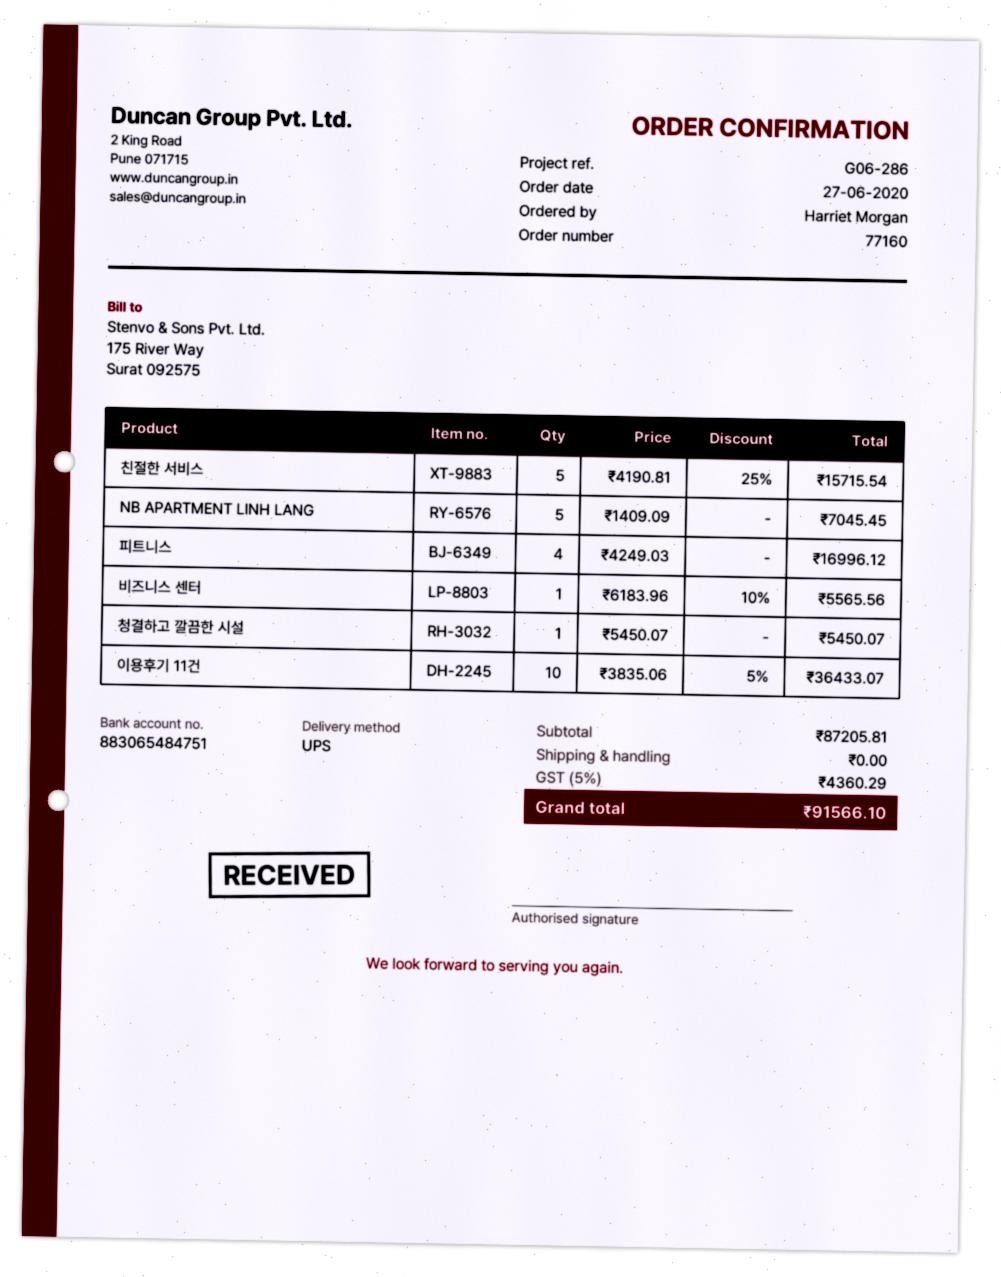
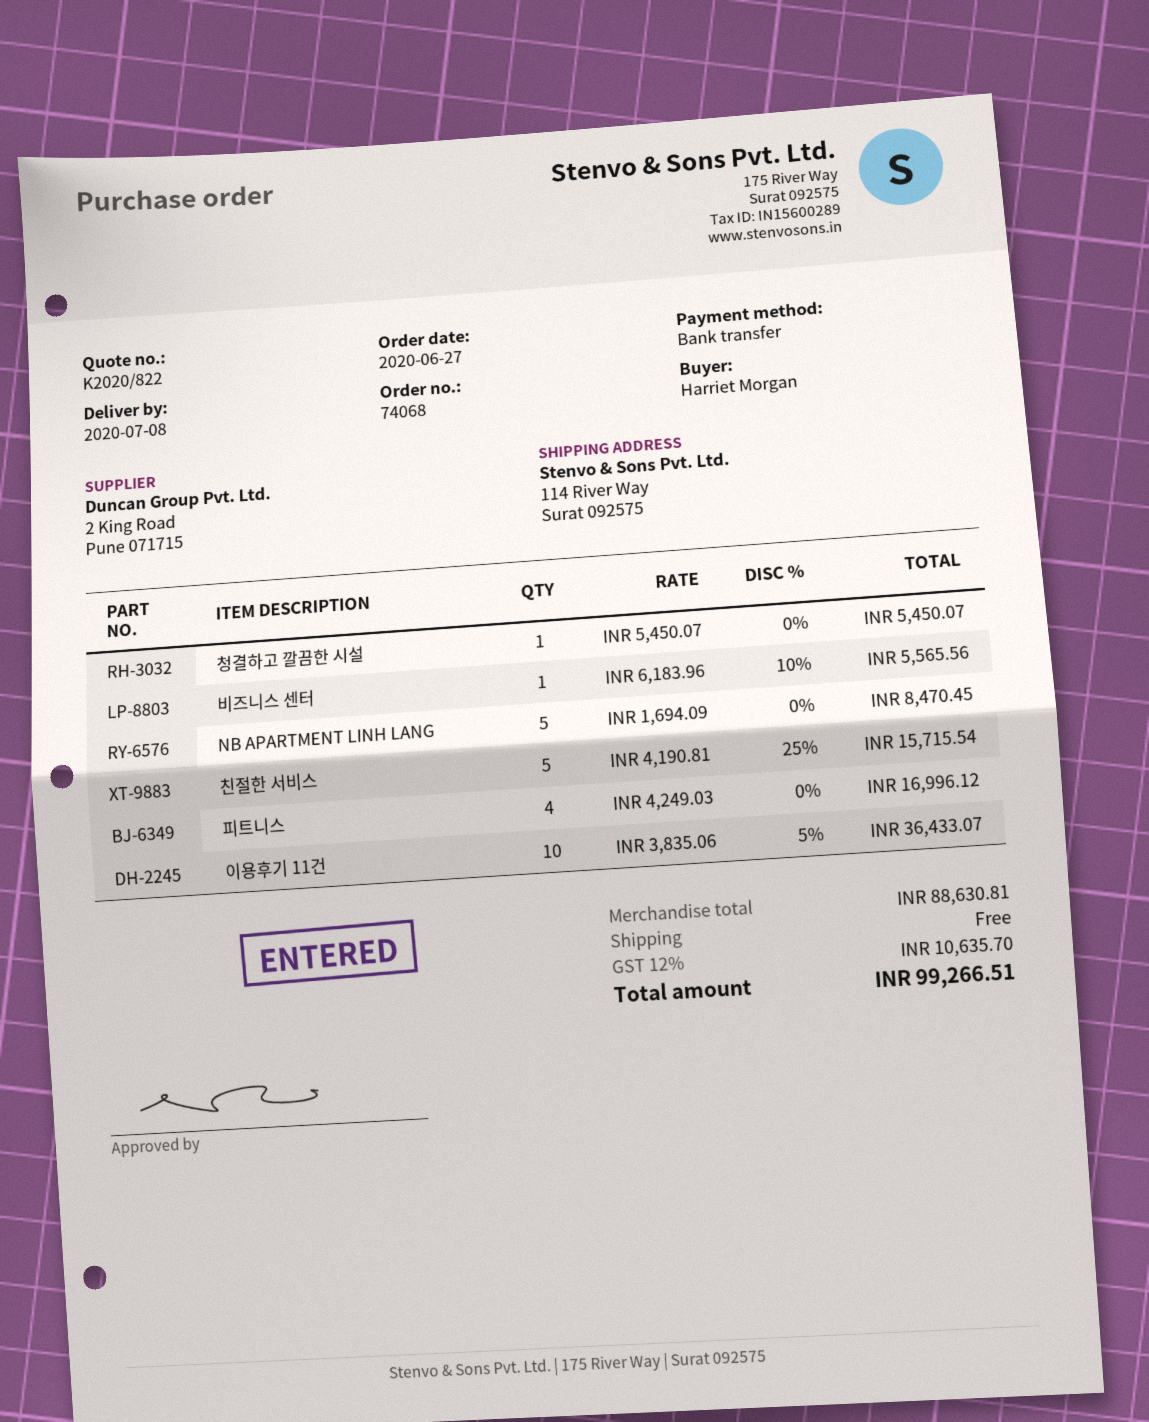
order number: 77160 -> 74068
NB APARTMENT LINH LANG: 5 x 1409.09 = 7045.45 -> 5 x 1694.09 = 8470.45
subtotal: 87205.81 -> 88630.81
tax: 5% = 4360.29 -> 12% = 10635.70
total: 91566.10 -> 99266.51

